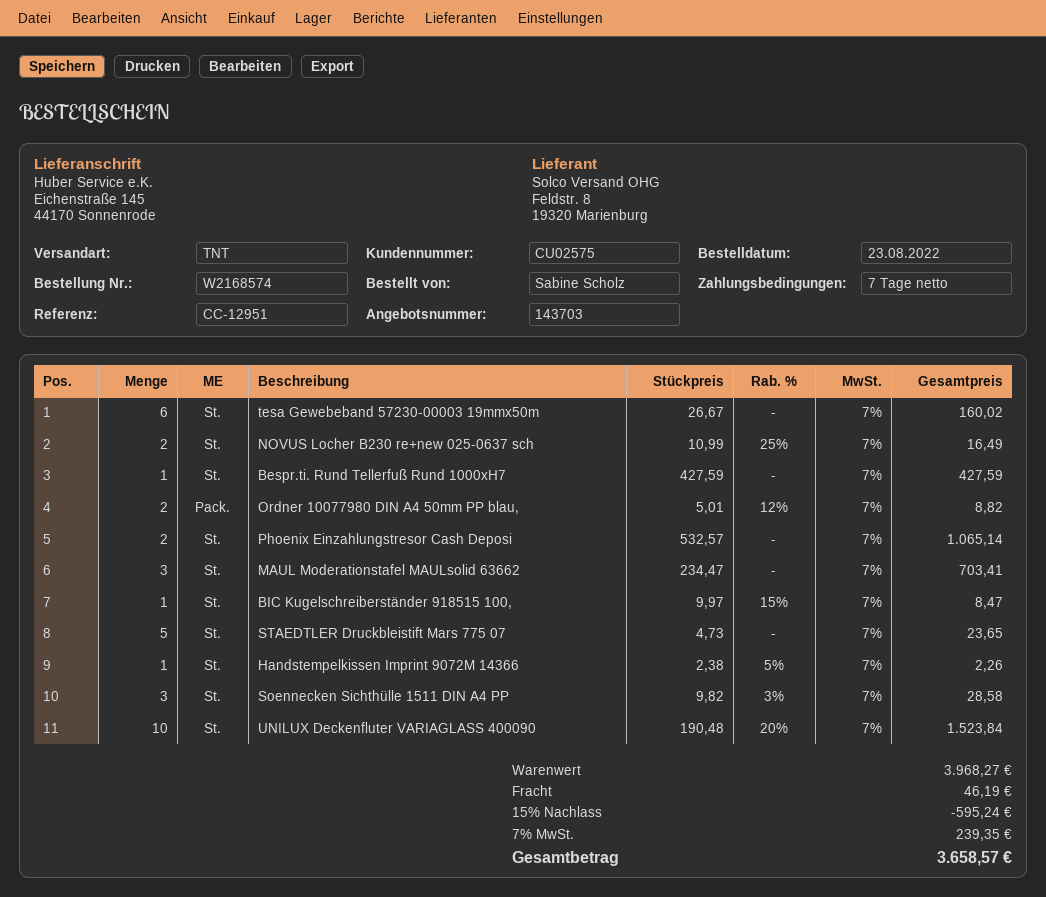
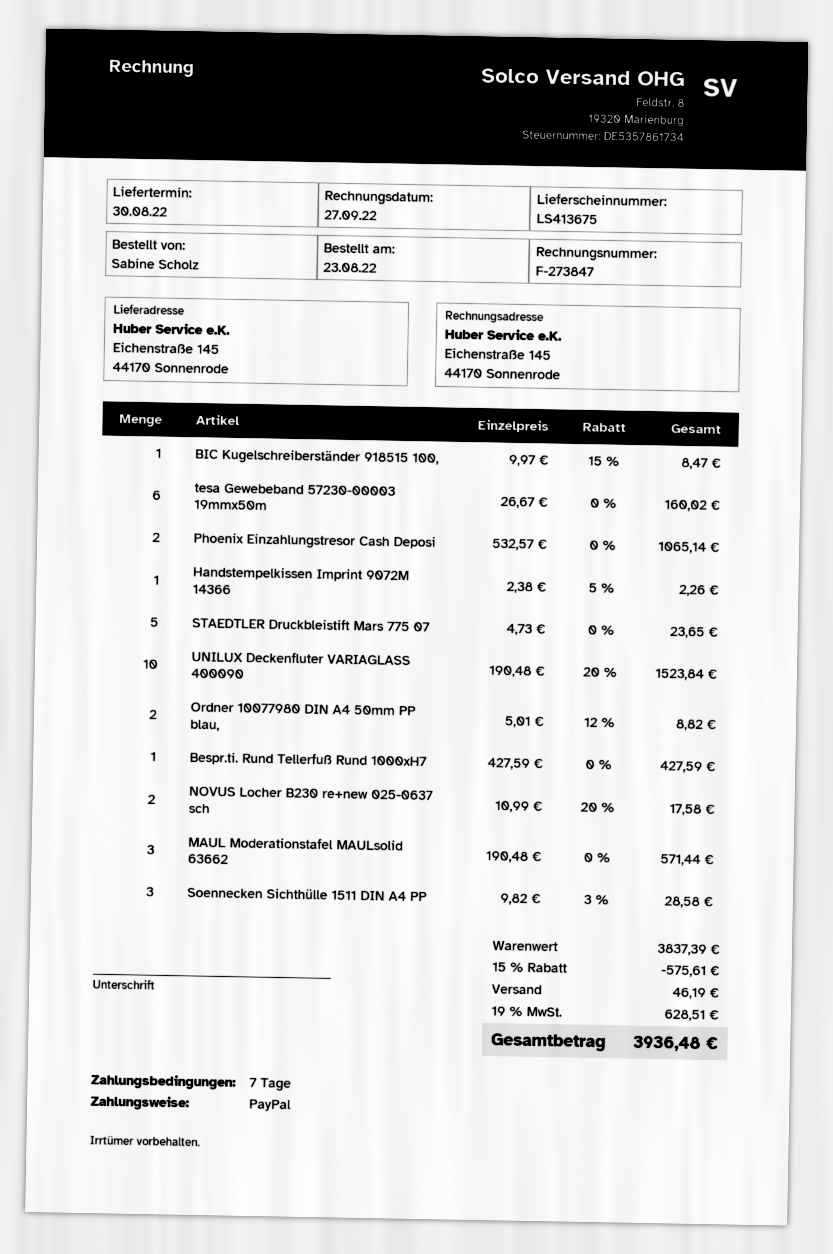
NOVUS Locher B230 re+new 025-0637 sch: 2 x 10.99 - 25% = 16.49 -> 2 x 10.99 - 20% = 17.58
MAUL Moderationstafel MAULsolid 63662: 3 x 234.47 = 703.41 -> 3 x 190.48 = 571.44
subtotal: 3968.27 -> 3837.39
discount: 15% = 595.24 -> 15% = 575.61
tax: 7% = 239.35 -> 19% = 628.51
total: 3658.57 -> 3936.48

